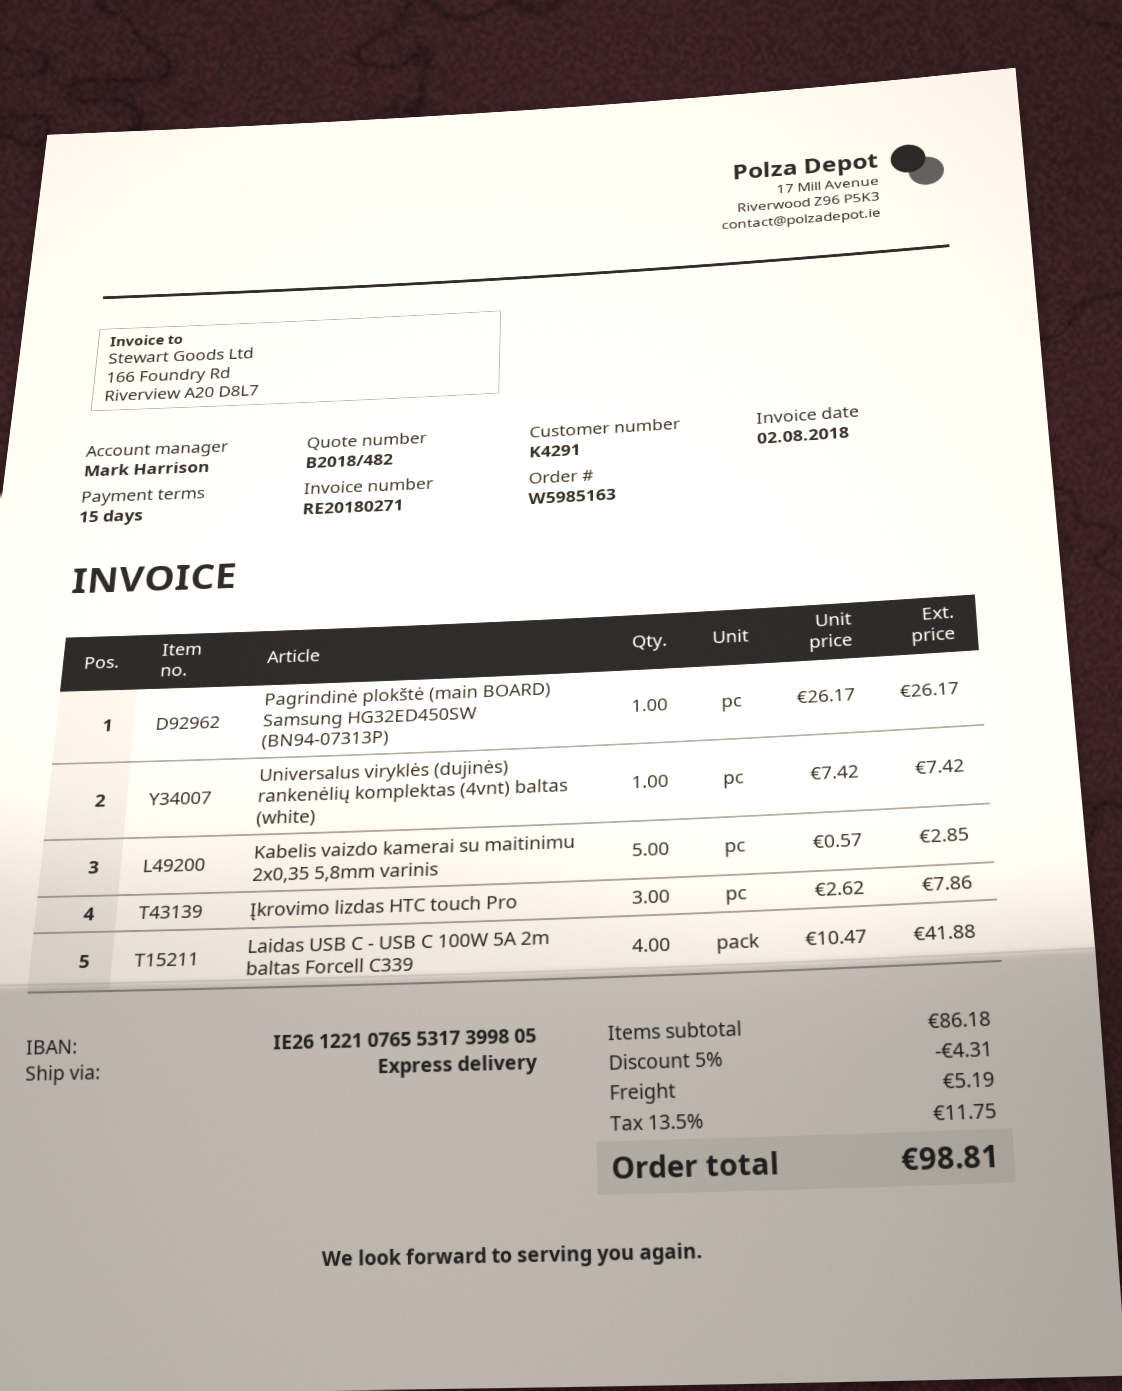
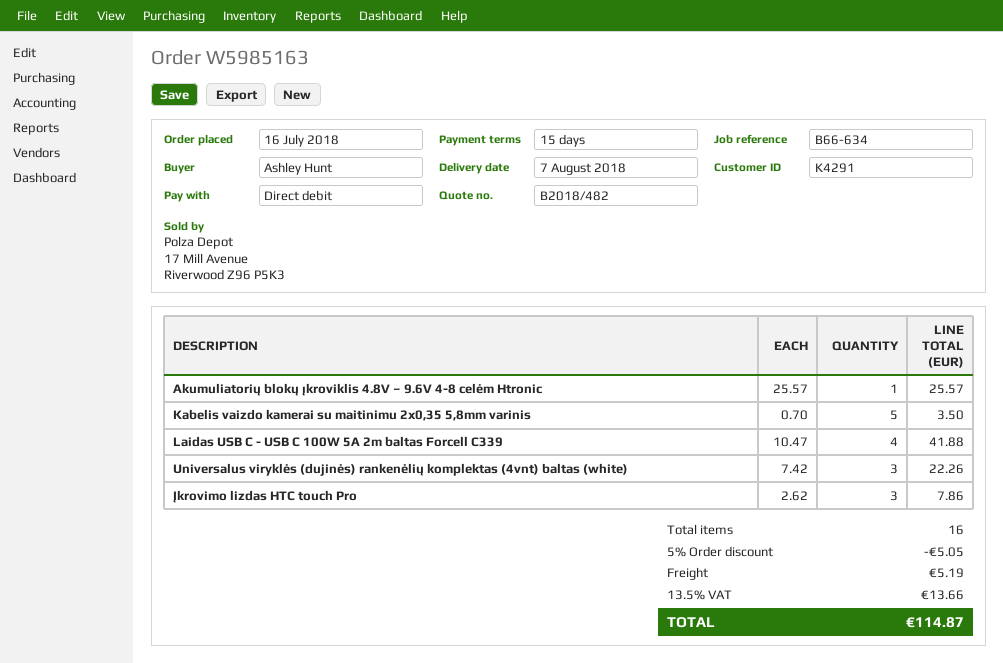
Pagrindinė plokštė (main BOARD) Samsung HG32ED450SW (BN94-07313P): 1 x 26.17 = 26.17 -> none
Universalus viryklės (dujinės) rankenėlių komplektas (4vnt) baltas (white): 1 x 7.42 = 7.42 -> 3 x 7.42 = 22.26
Kabelis vaizdo kamerai su maitinimu 2x0,35 5,8mm varinis: 5 x 0.57 = 2.85 -> 5 x 0.70 = 3.50
Akumuliatorių blokų įkroviklis 4.8V – 9.6V 4-8 celėm Htronic: none -> 1 x 25.57 = 25.57
discount: 5% = 4.31 -> 5% = 5.05
tax: 13.5% = 11.75 -> 13.5% = 13.66
total: 98.81 -> 114.87

